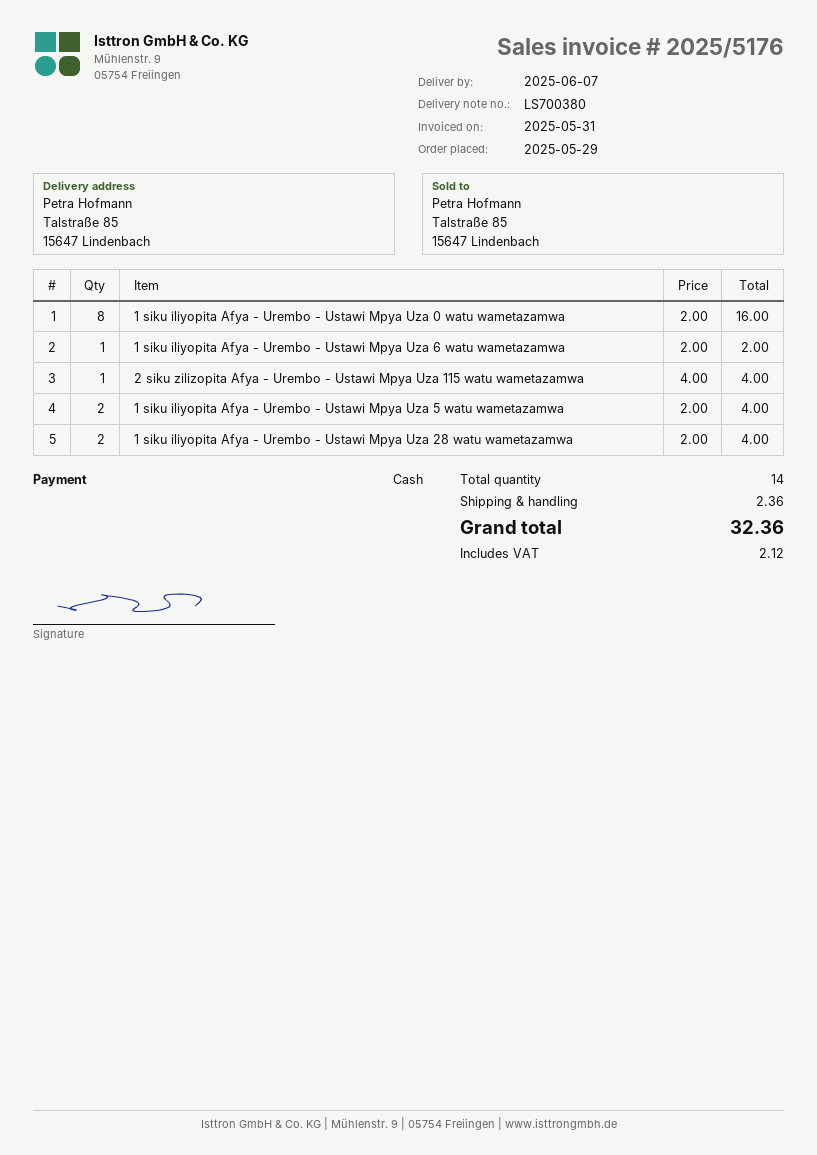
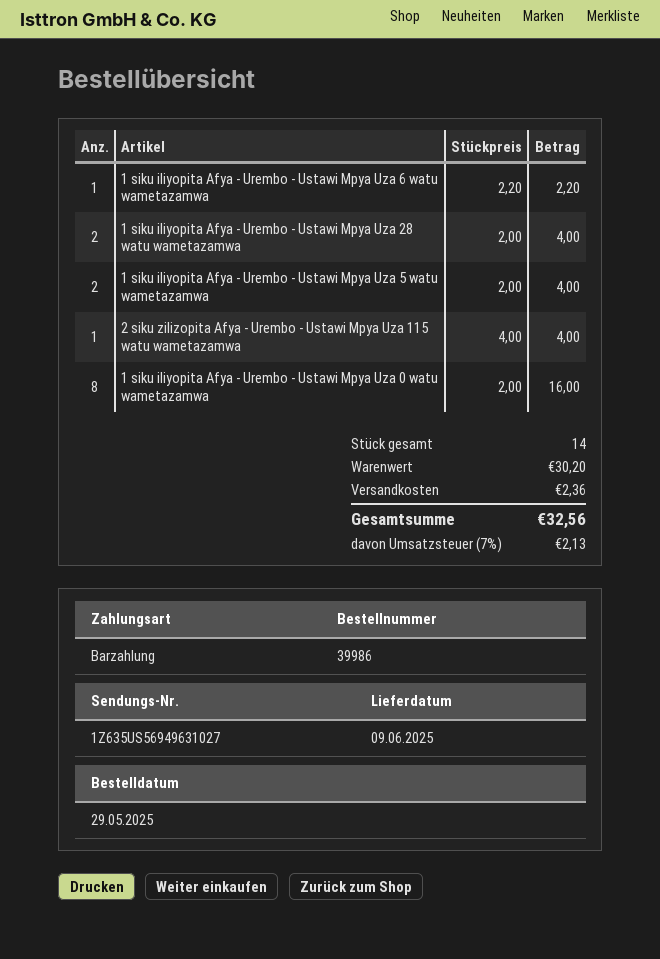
delivery date: 2025-06-07 -> 2025-06-09
1 siku iliyopita Afya - Urembo - Ustawi Mpya Uza 6 watu wametazamwa: 1 x 2.00 = 2.00 -> 1 x 2.20 = 2.20
tax: 2.12 -> 2.13
total: 32.36 -> 32.56

